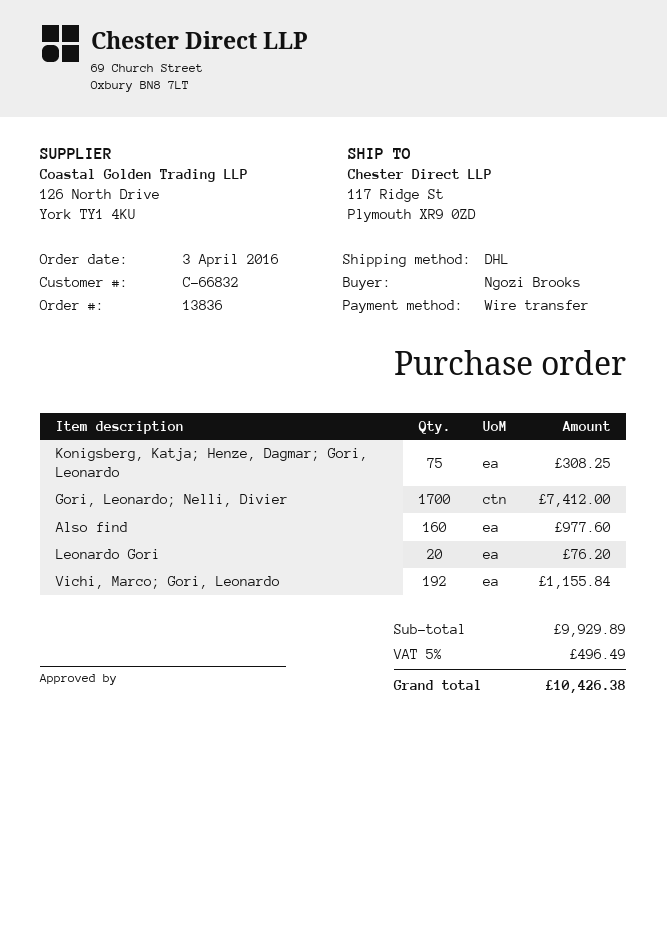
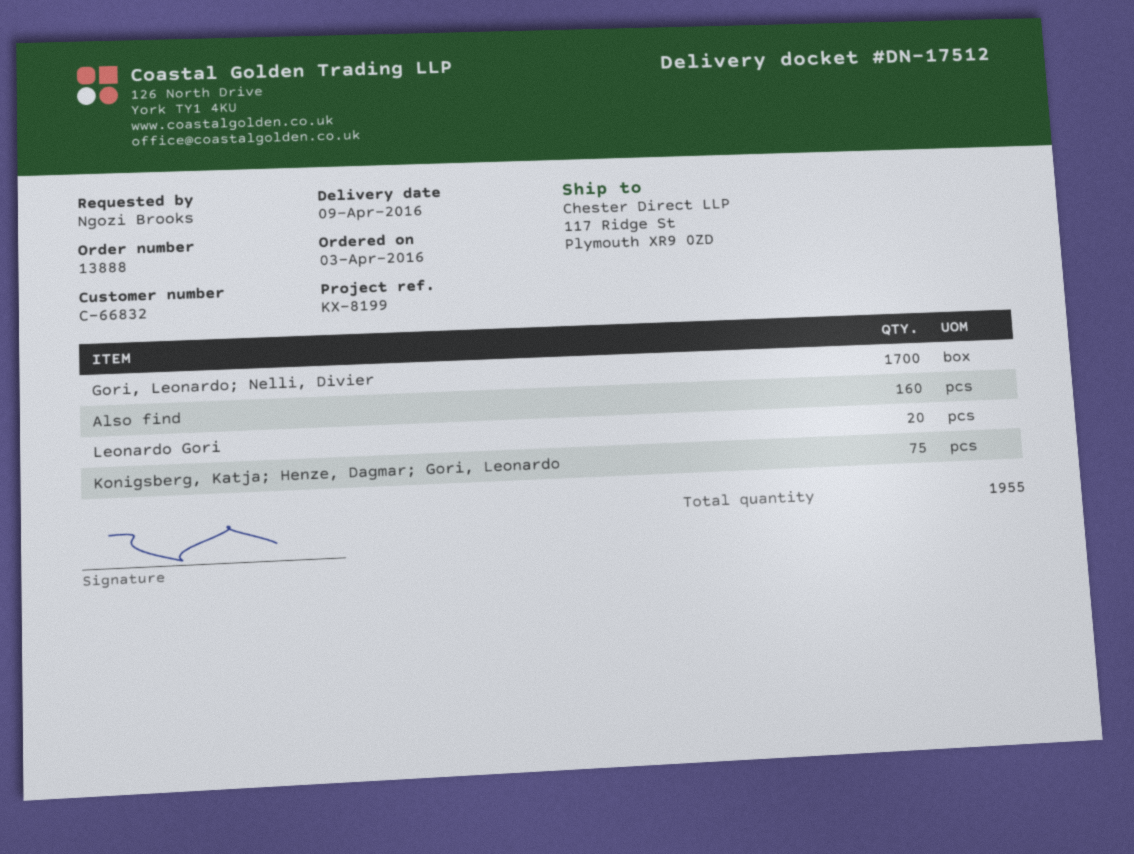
order number: 13836 -> 13888
Vichi, Marco; Gori, Leonardo: 192 -> none

